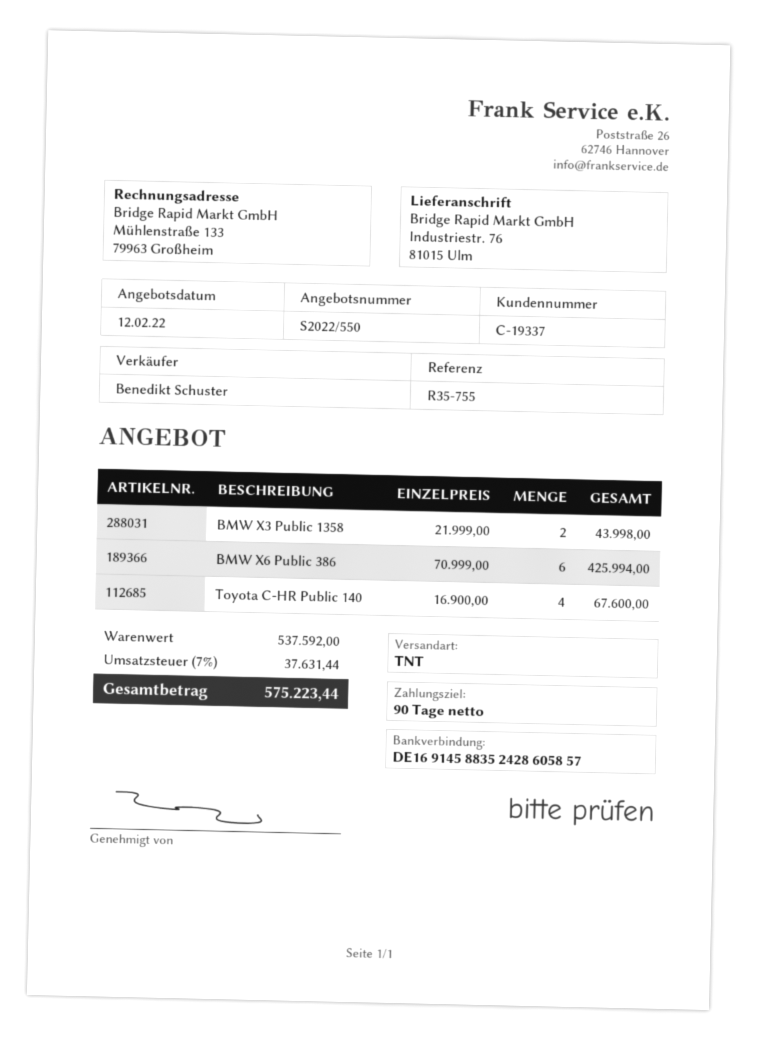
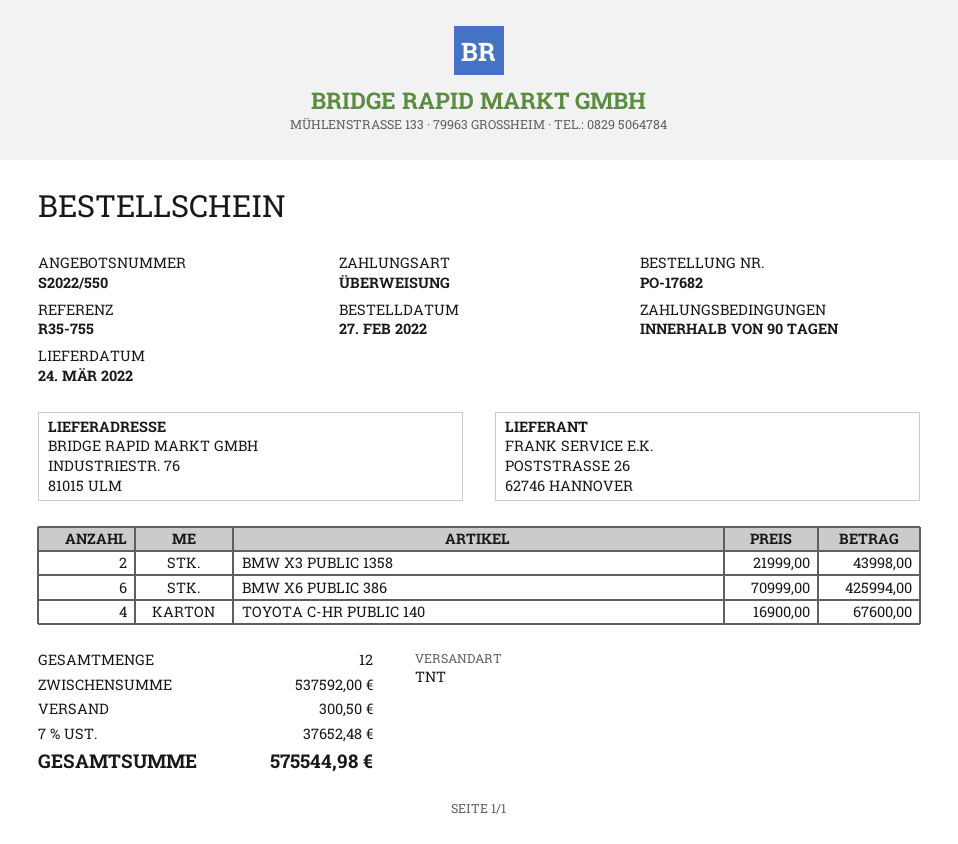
shipping: none -> 300.50
tax: 7% = 37631.44 -> 7% = 37652.48
total: 575223.44 -> 575544.98

